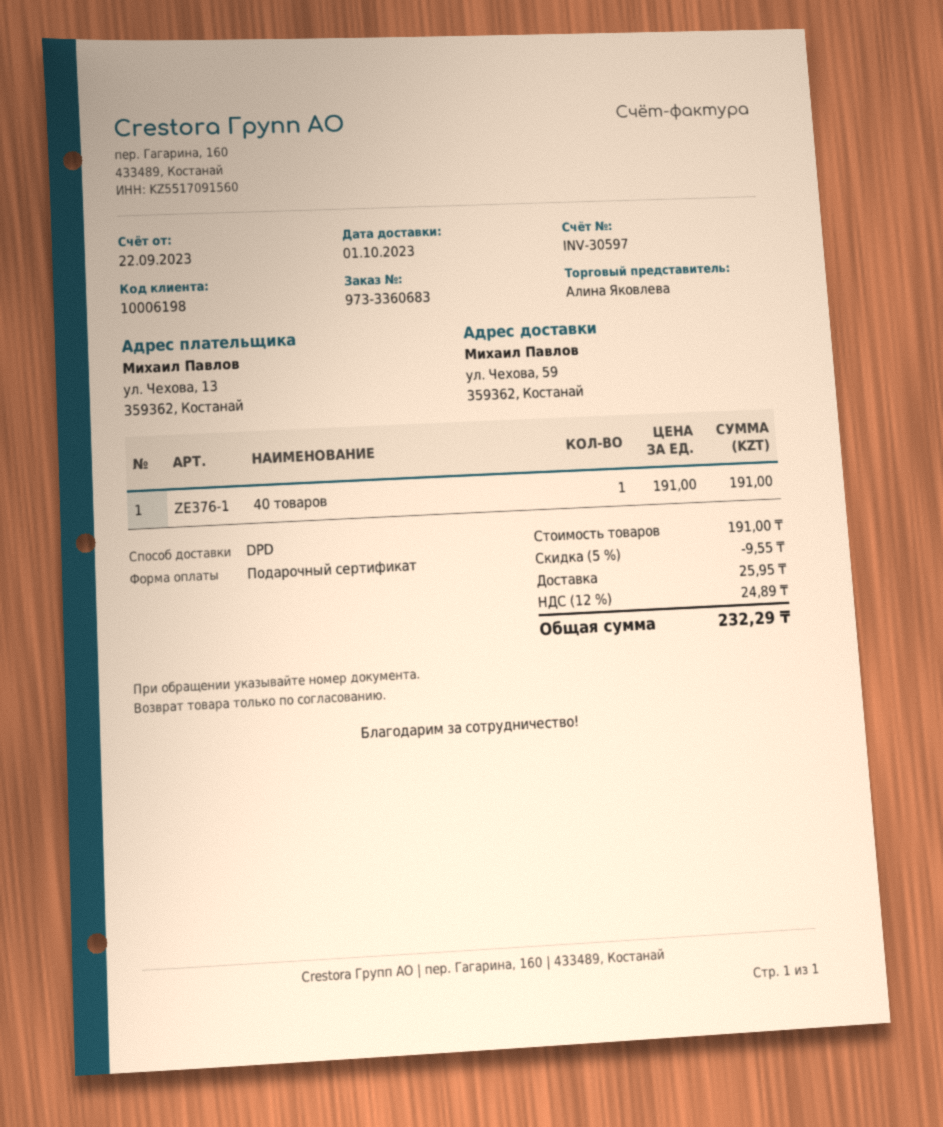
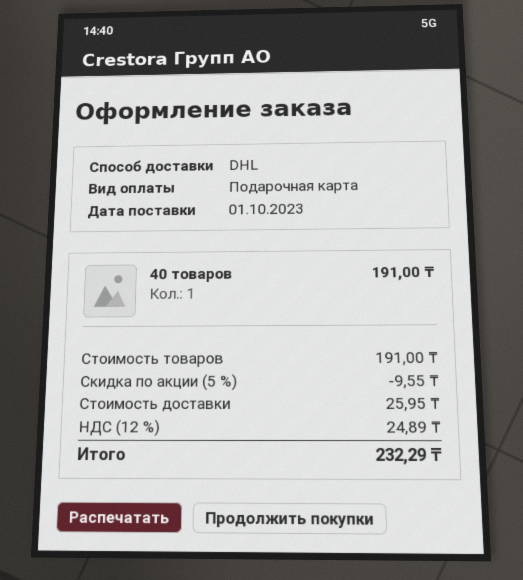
shipping method: DPD -> DHL

